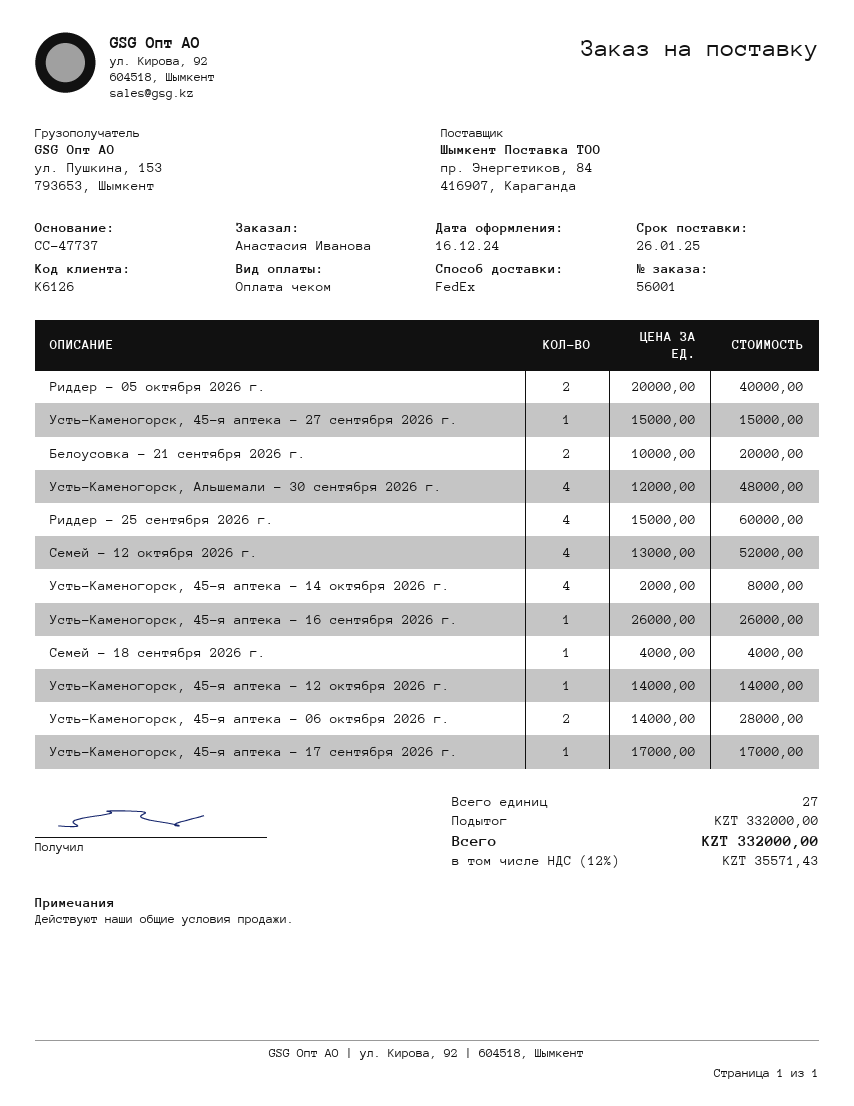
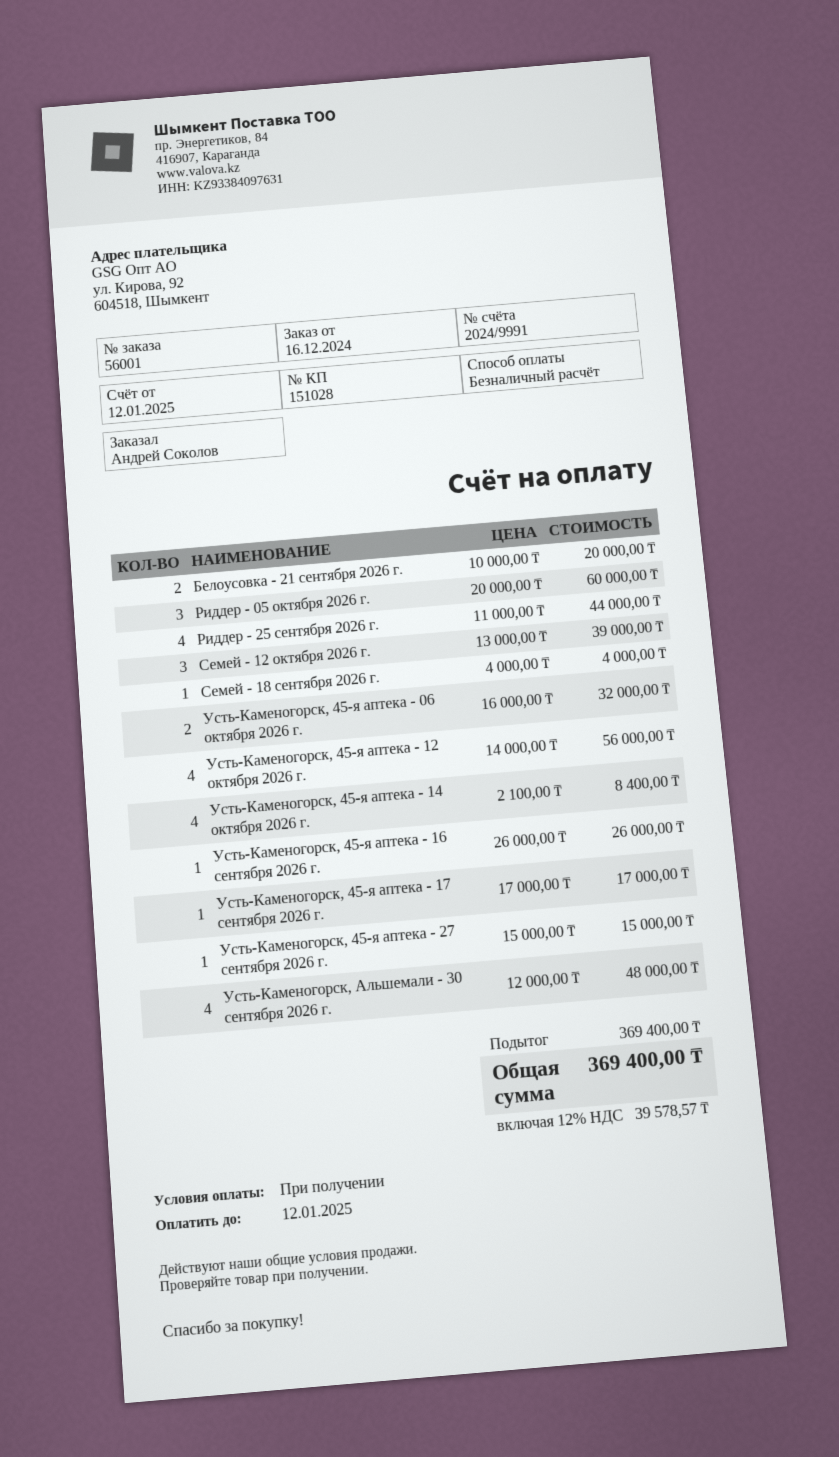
ordered by: Анастасия Иванова -> Андрей Соколов
payment method: cheque -> bank transfer
Риддер - 05 октября 2026 г.: 2 x 20000.00 = 40000.00 -> 3 x 20000.00 = 60000.00
Риддер - 25 сентября 2026 г.: 4 x 15000.00 = 60000.00 -> 4 x 11000.00 = 44000.00
Семей - 12 октября 2026 г.: 4 x 13000.00 = 52000.00 -> 3 x 13000.00 = 39000.00
Усть-Каменогорск, 45-я аптека - 14 октября 2026 г.: 4 x 2000.00 = 8000.00 -> 4 x 2100.00 = 8400.00
Усть-Каменогорск, 45-я аптека - 12 октября 2026 г.: 1 x 14000.00 = 14000.00 -> 4 x 14000.00 = 56000.00
Усть-Каменогорск, 45-я аптека - 06 октября 2026 г.: 2 x 14000.00 = 28000.00 -> 2 x 16000.00 = 32000.00
subtotal: 332000.00 -> 369400.00
tax: 12% = 35571.43 -> 12% = 39578.57
total: 332000.00 -> 369400.00

